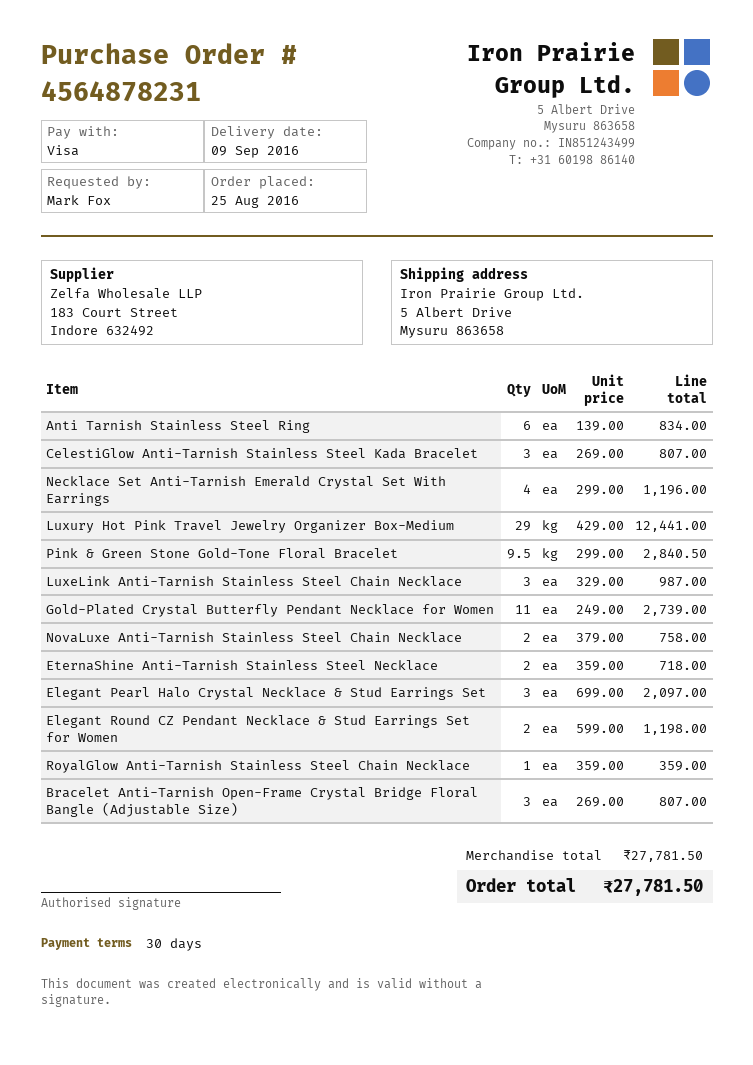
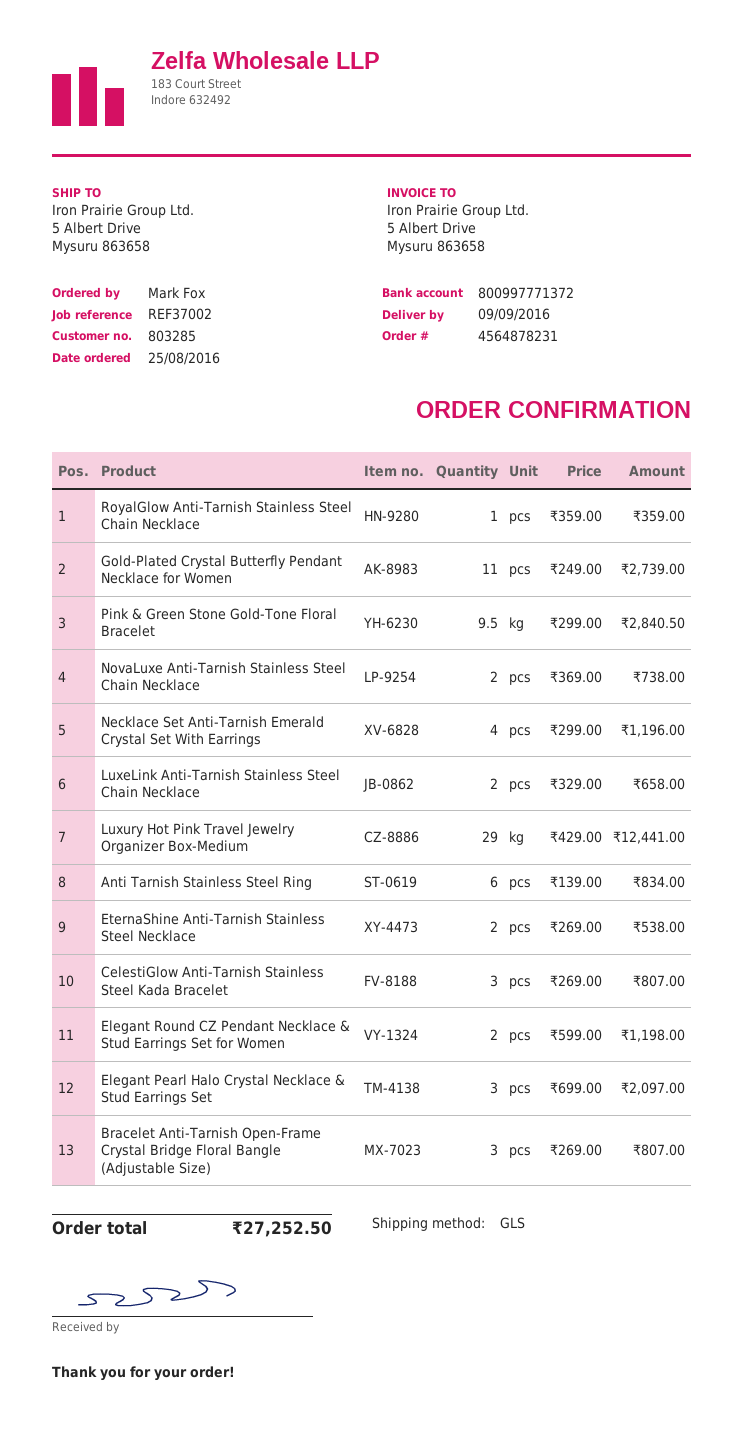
LuxeLink Anti-Tarnish Stainless Steel Chain Necklace: 3 x 329.00 = 987.00 -> 2 x 329.00 = 658.00
NovaLuxe Anti-Tarnish Stainless Steel Chain Necklace: 2 x 379.00 = 758.00 -> 2 x 369.00 = 738.00
EternaShine Anti-Tarnish Stainless Steel Necklace: 2 x 359.00 = 718.00 -> 2 x 269.00 = 538.00
total: 27781.50 -> 27252.50

